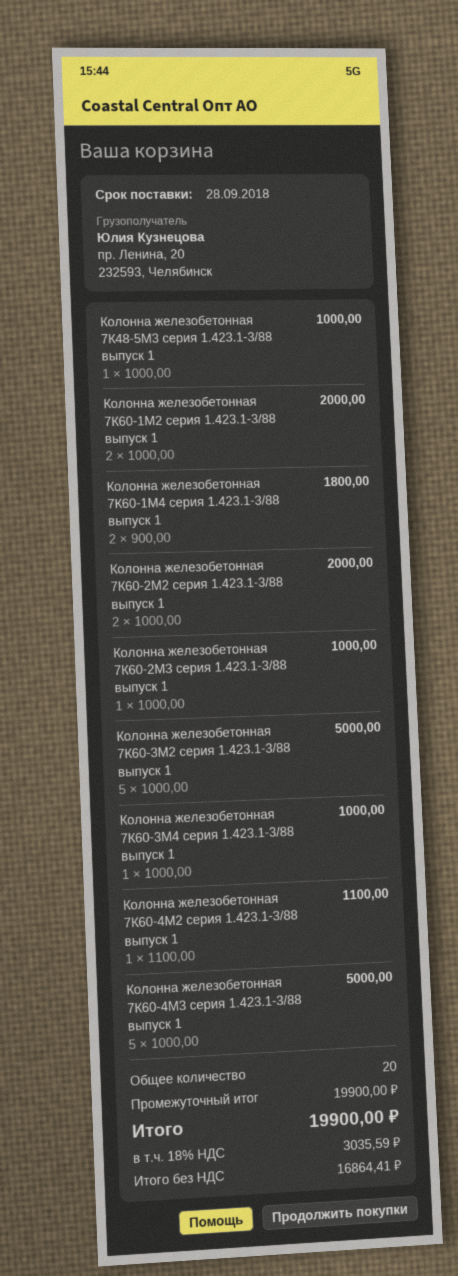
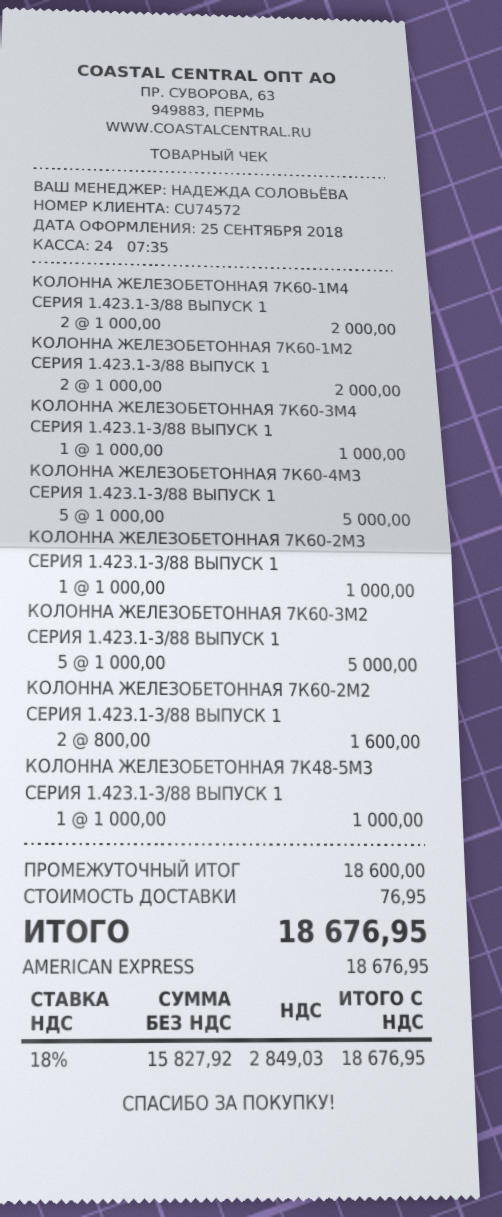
Колонна железобетонная 7К60-1М4 серия 1.423.1-3/88 выпуск 1: 2 x 900.00 = 1800.00 -> 2 x 1000.00 = 2000.00
Колонна железобетонная 7К60-2М2 серия 1.423.1-3/88 выпуск 1: 2 x 1000.00 = 2000.00 -> 2 x 800.00 = 1600.00
Колонна железобетонная 7К60-4М2 серия 1.423.1-3/88 выпуск 1: 1 x 1100.00 = 1100.00 -> none
subtotal: 19900.00 -> 18600.00
shipping: none -> 76.95
net: 16864.41 -> 15827.92
tax: 18% = 3035.59 -> 18% = 2849.03
total: 19900.00 -> 18676.95

